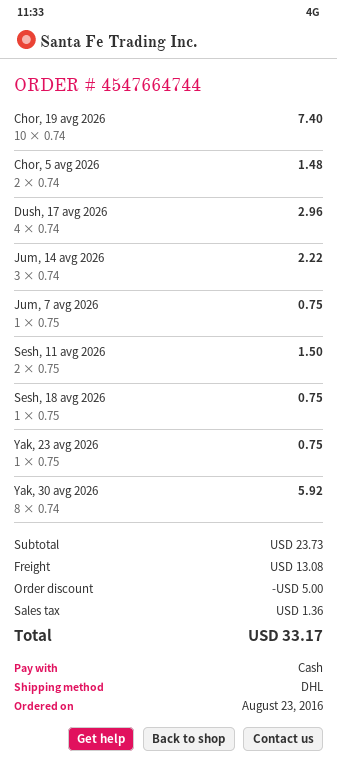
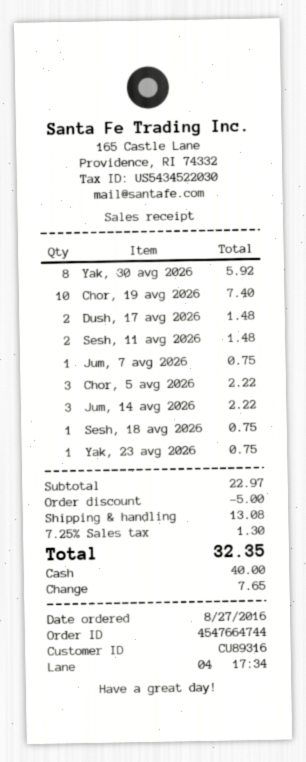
order date: 2016-08-23 -> 2016-08-27
Chor, 5 avg 2026: 2 for 1.48 -> 3 for 2.22
Dush, 17 avg 2026: 4 for 2.96 -> 2 for 1.48
Sesh, 11 avg 2026: 2 for 1.50 -> 2 for 1.48
subtotal: 23.73 -> 22.97
tax: 1.36 -> 1.30
total: 33.17 -> 32.35

